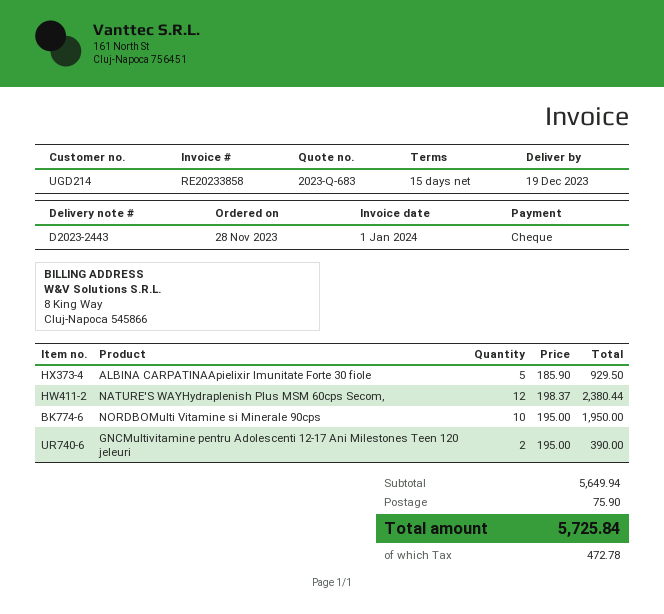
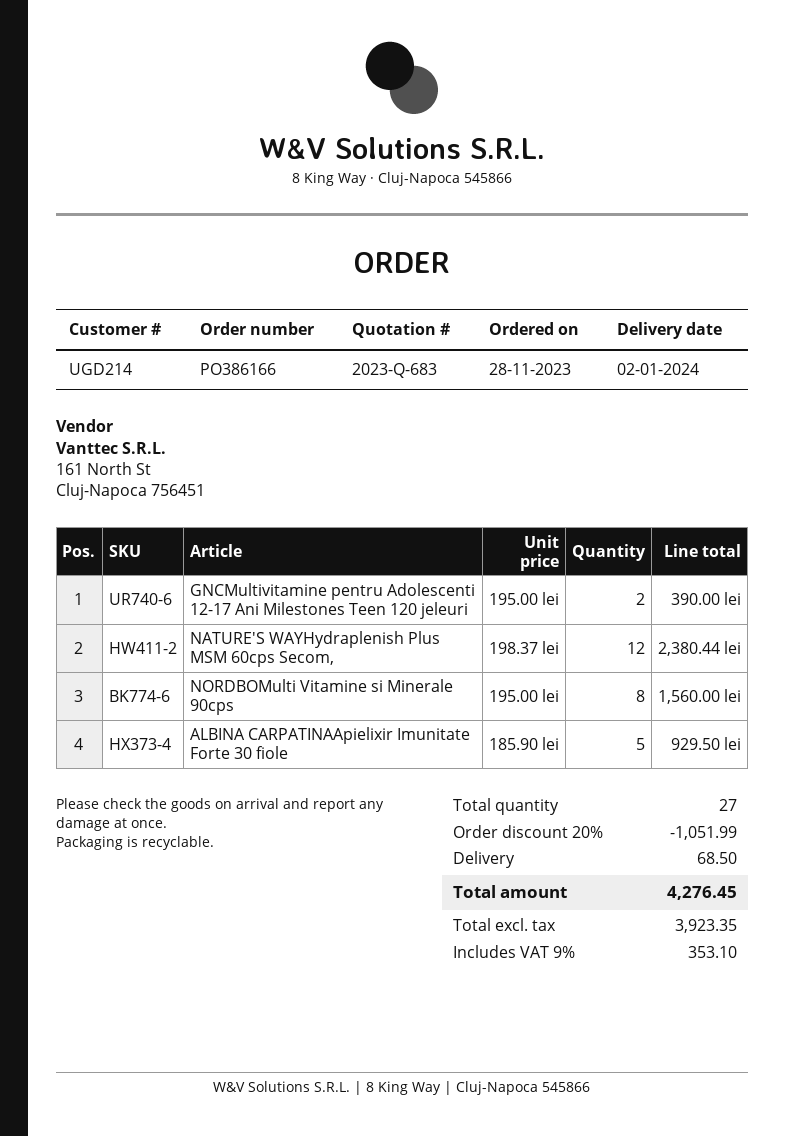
delivery date: 2023-12-19 -> 2024-01-02
NORDBOMulti Vitamine si Minerale 90cps: 10 x 195.00 = 1950.00 -> 8 x 195.00 = 1560.00
discount: none -> 20% = 1051.99
shipping: 75.90 -> 68.50
tax: 472.78 -> 353.10
total: 5725.84 -> 4276.45

